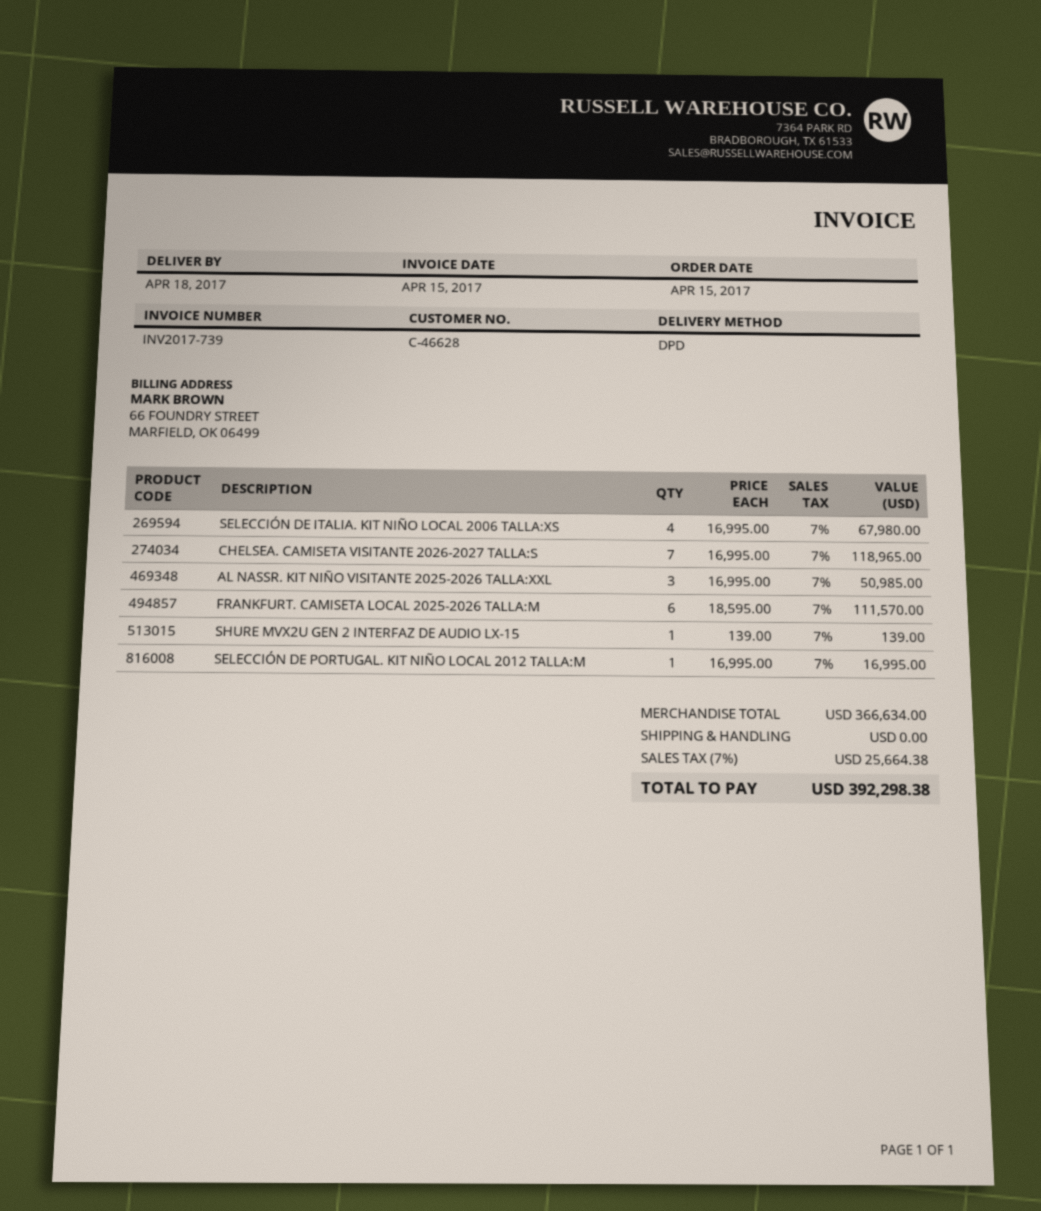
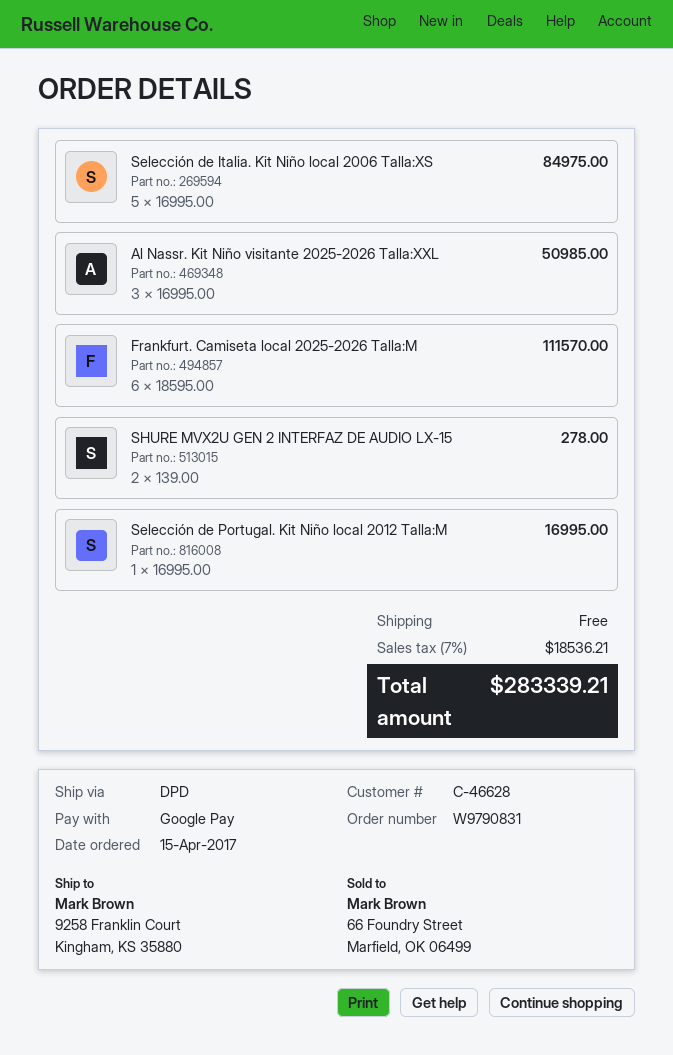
SELECCIÓN DE ITALIA. KIT NIÑO LOCAL 2006 TALLA:XS: 4 x 16995.00 = 67980.00 -> 5 x 16995.00 = 84975.00
CHELSEA. CAMISETA VISITANTE 2026-2027 TALLA:S: 7 x 16995.00 = 118965.00 -> none
SHURE MVX2U GEN 2 INTERFAZ DE AUDIO LX-15: 1 x 139.00 = 139.00 -> 2 x 139.00 = 278.00
tax: 7% = 25664.38 -> 7% = 18536.21
total: 392298.38 -> 283339.21

